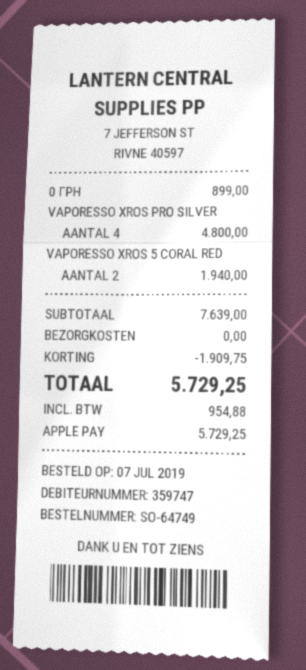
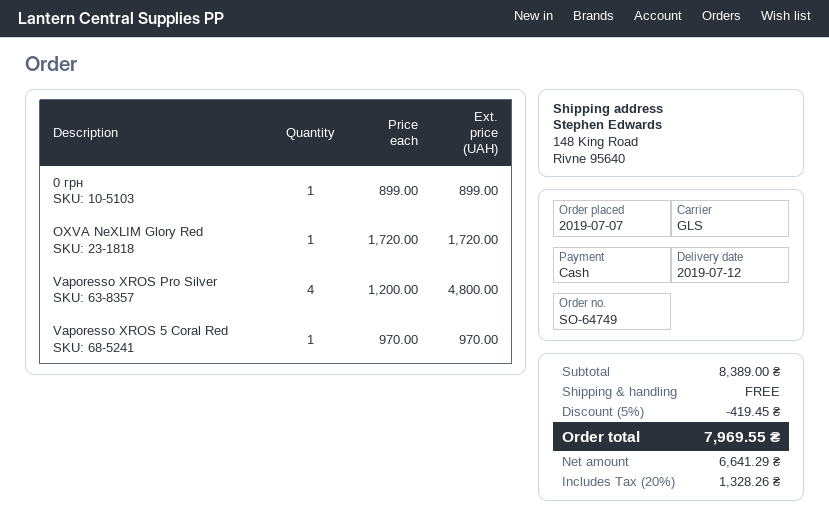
payment method: Apple Pay -> cash
VAPORESSO XROS 5 CORAL RED: 2 for 1940.00 -> 1 for 970.00
OXVA NeXLIM Glory Red: none -> 1 for 1720.00
subtotal: 7639.00 -> 8389.00
discount: 1909.75 -> 419.45
tax: 954.88 -> 1328.26
total: 5729.25 -> 7969.55

